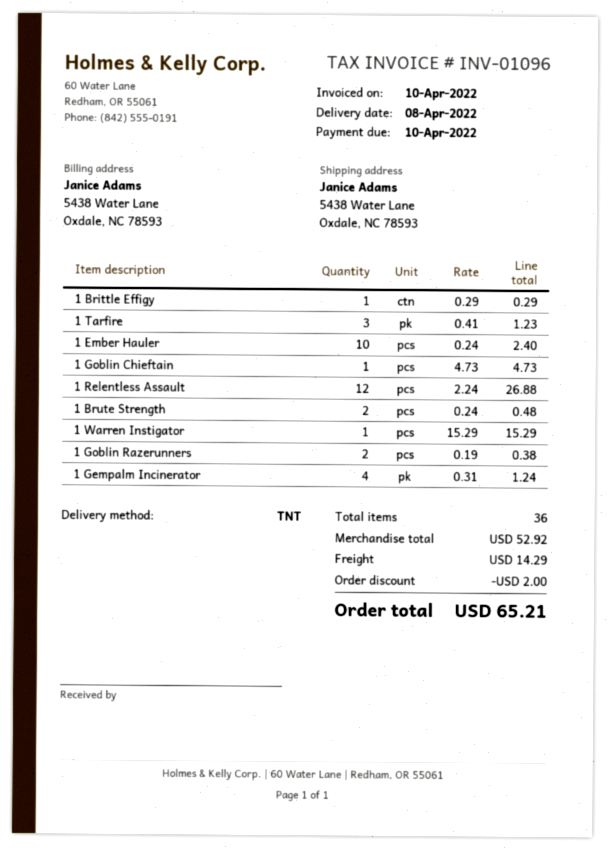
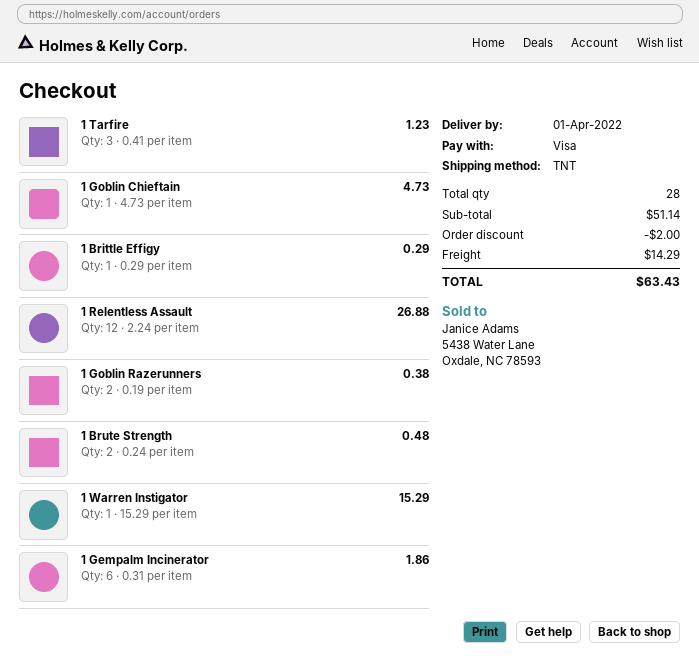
delivery date: 2022-04-08 -> 2022-04-01
1 Ember Hauler: 10 x 0.24 = 2.40 -> none
1 Gempalm Incinerator: 4 x 0.31 = 1.24 -> 6 x 0.31 = 1.86
total quantity: 36 -> 28
subtotal: 52.92 -> 51.14
total: 65.21 -> 63.43

